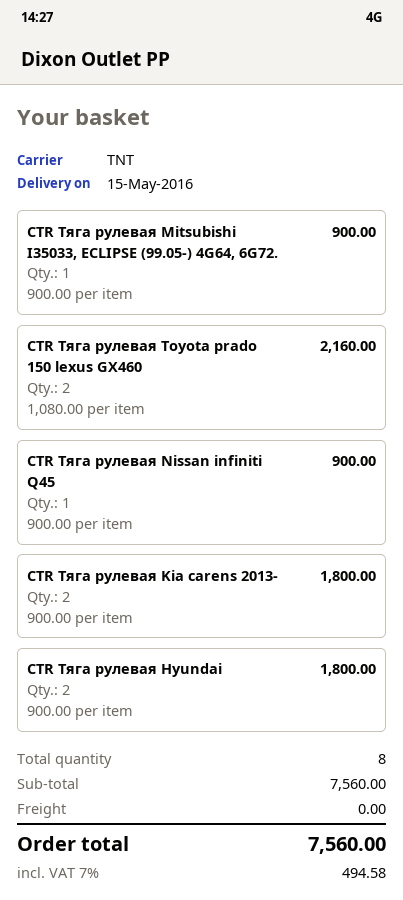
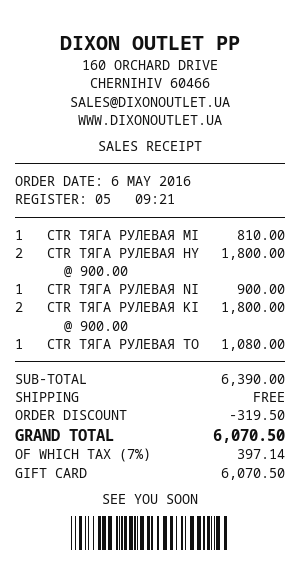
CTR Тяга рулевая Mitsubishi I35033, ECLIPSE (99.05-) 4G64, 6G72.: 1 x 900.00 = 900.00 -> 1 x 810.00 = 810.00
CTR Тяга рулевая Toyota prado 150 lexus GX460: 2 x 1080.00 = 2160.00 -> 1 x 1080.00 = 1080.00
subtotal: 7560.00 -> 6390.00
discount: none -> 319.50
tax: 7% = 494.58 -> 7% = 397.14
total: 7560.00 -> 6070.50

